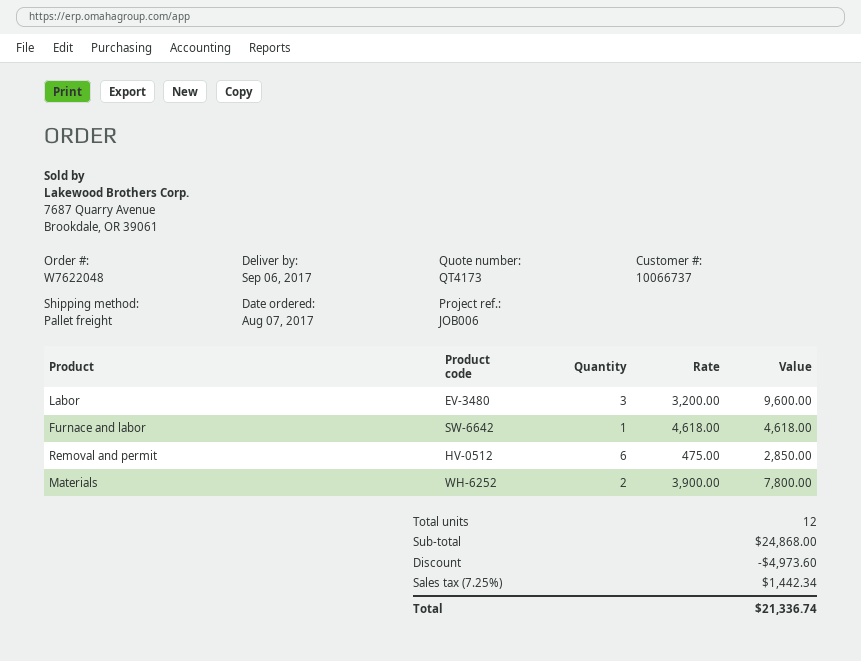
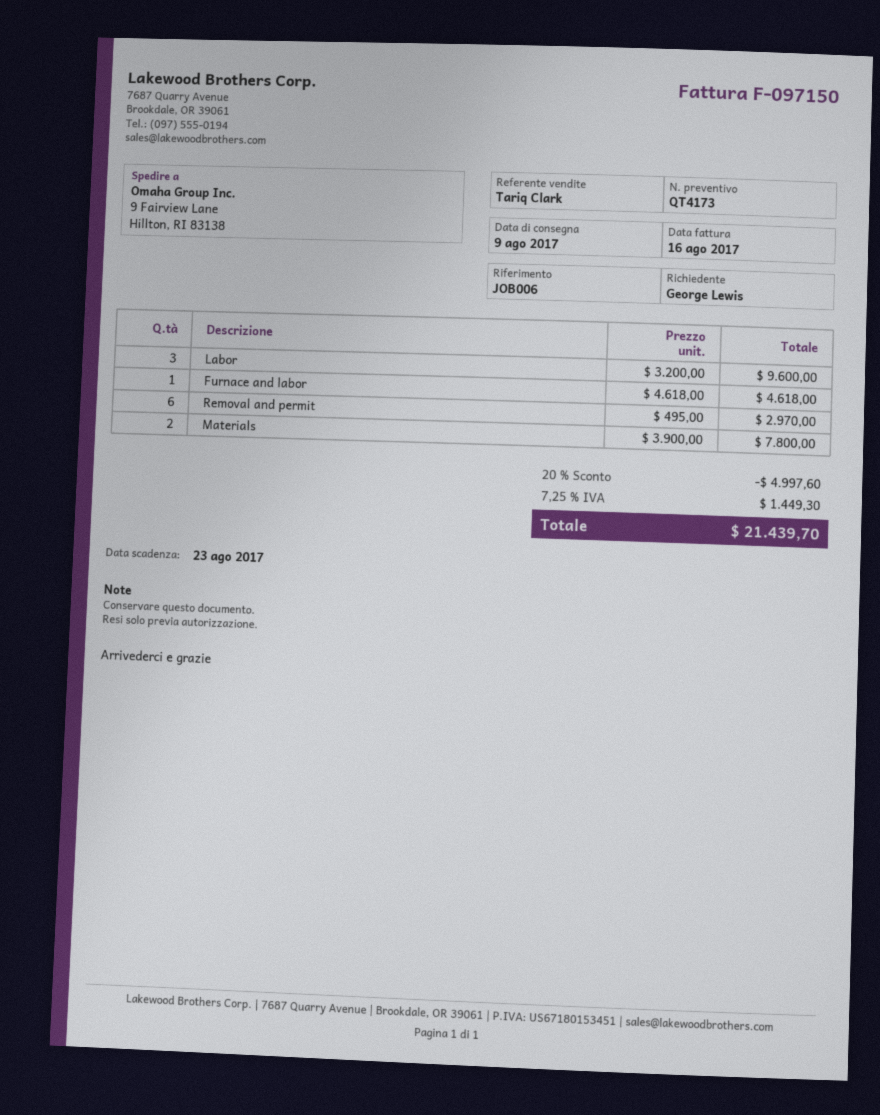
delivery date: 2017-09-06 -> 2017-08-09
Removal and permit: 6 x 475.00 = 2850.00 -> 6 x 495.00 = 2970.00
discount: 4973.60 -> 4997.60
tax: 7.25% = 1442.34 -> 7.25% = 1449.30
total: 21336.74 -> 21439.70

